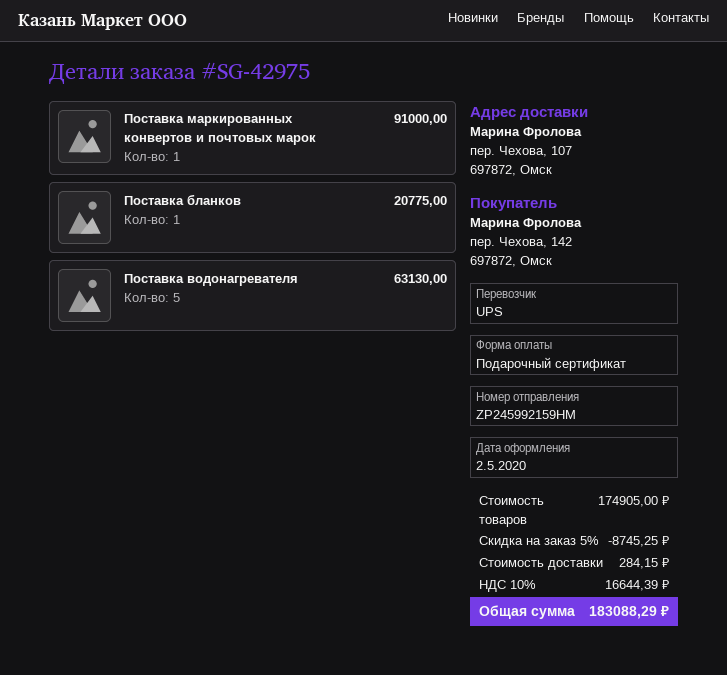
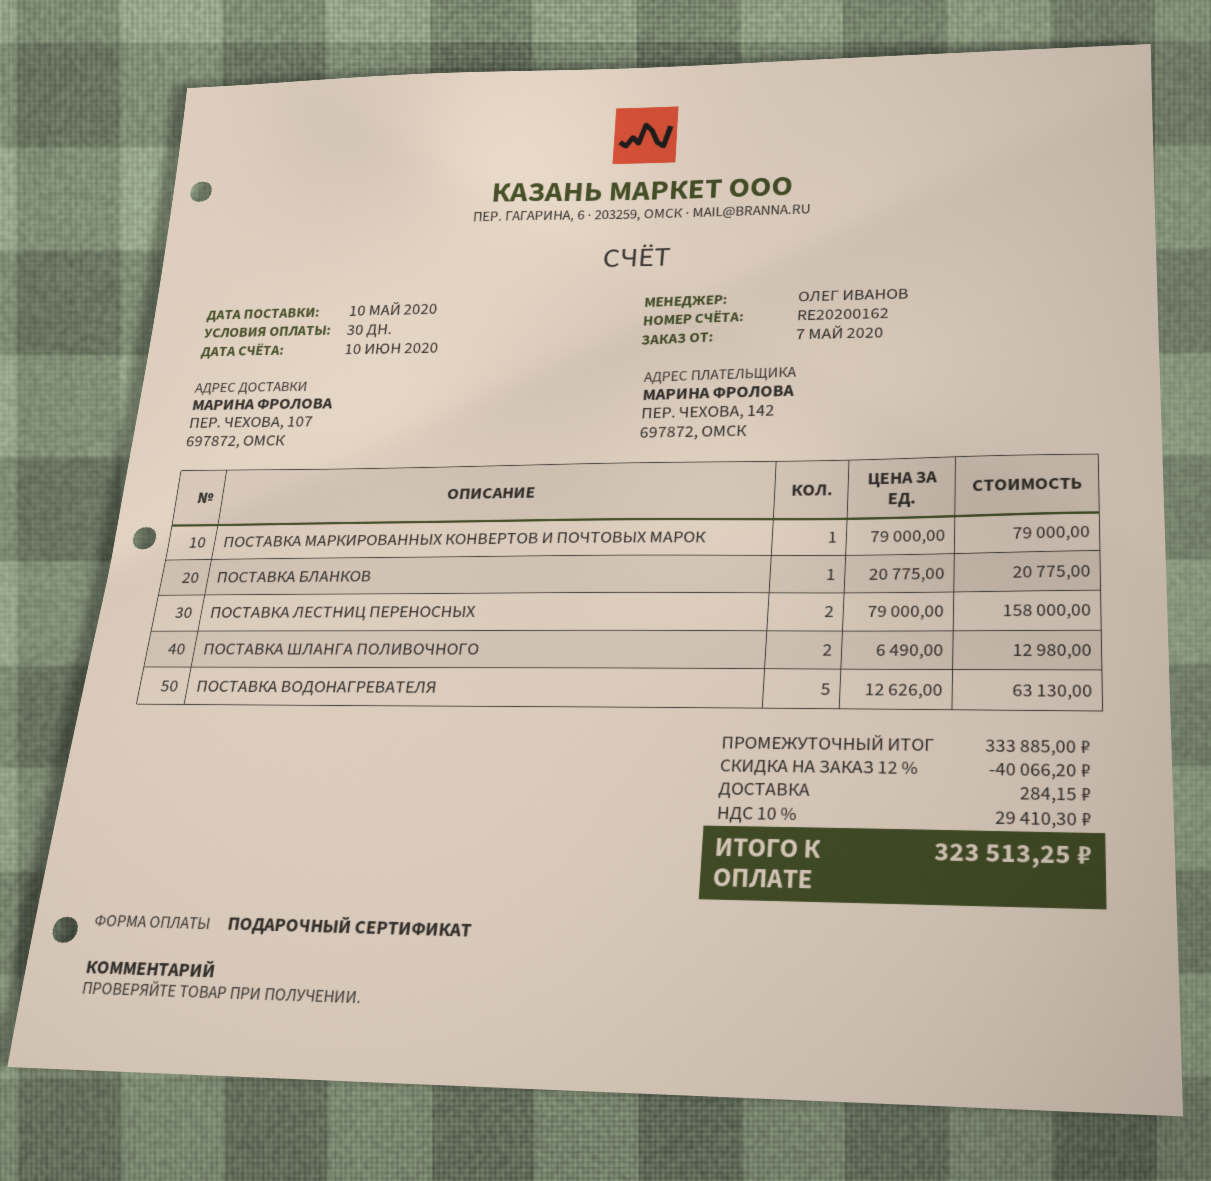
order date: 2020-05-02 -> 2020-05-07
Поставка маркированных конвертов и почтовых марок: 1 for 91000.00 -> 1 for 79000.00
ПОСТАВКА ЛЕСТНИЦ ПЕРЕНОСНЫХ: none -> 2 for 158000.00
ПОСТАВКА ШЛАНГА ПОЛИВОЧНОГО: none -> 2 for 12980.00
subtotal: 174905.00 -> 333885.00
discount: 5% = 8745.25 -> 12% = 40066.20
tax: 10% = 16644.39 -> 10% = 29410.30
total: 183088.29 -> 323513.25

